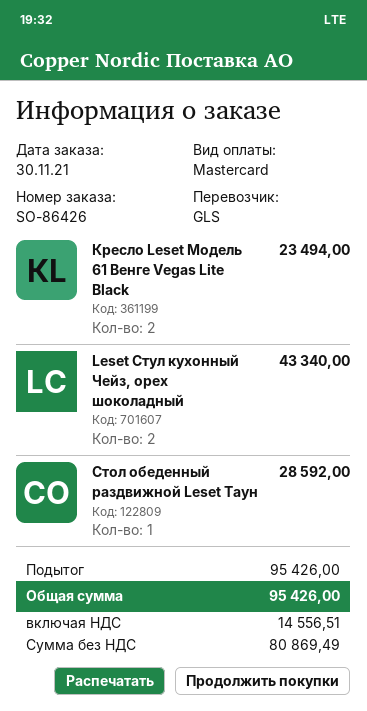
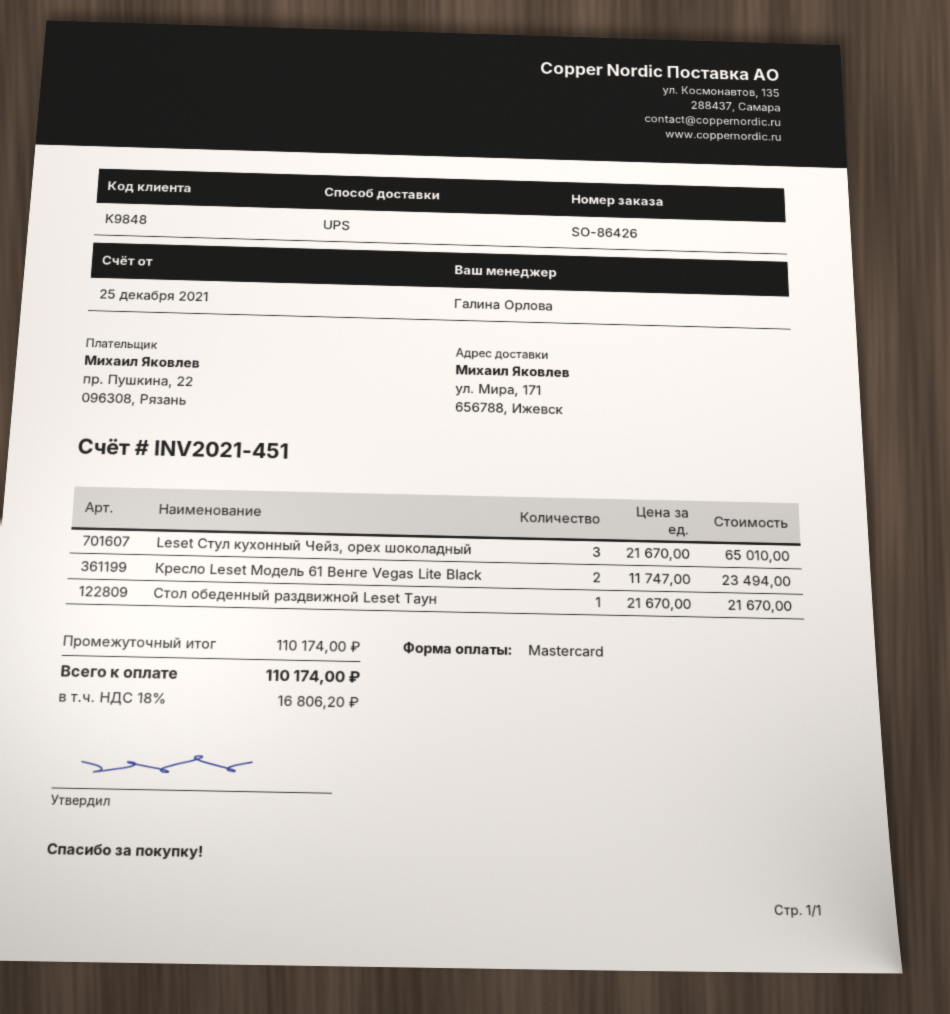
shipping method: GLS -> UPS
Leset Стул кухонный Чейз, орех шоколадный: 2 for 43340.00 -> 3 for 65010.00
Стол обеденный раздвижной Leset Таун: 1 for 28592.00 -> 1 for 21670.00
subtotal: 95426.00 -> 110174.00
tax: 14556.51 -> 16806.20
total: 95426.00 -> 110174.00

